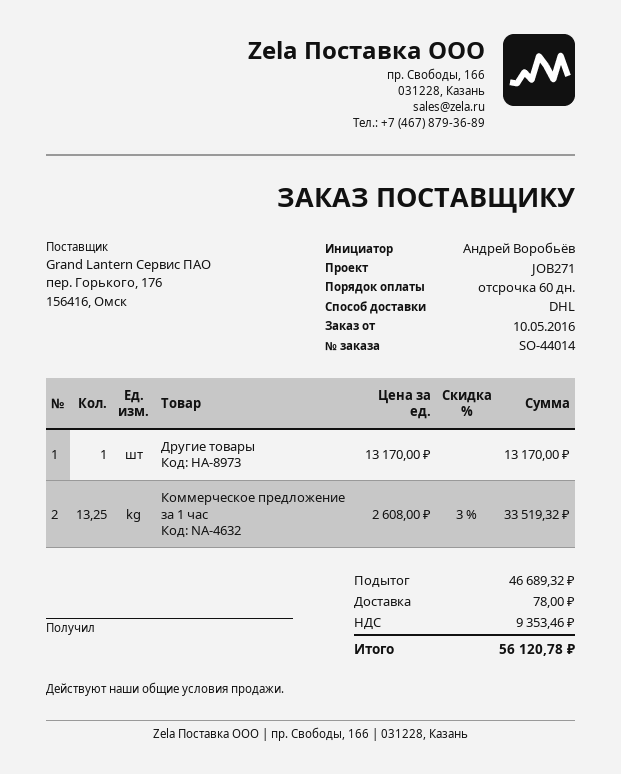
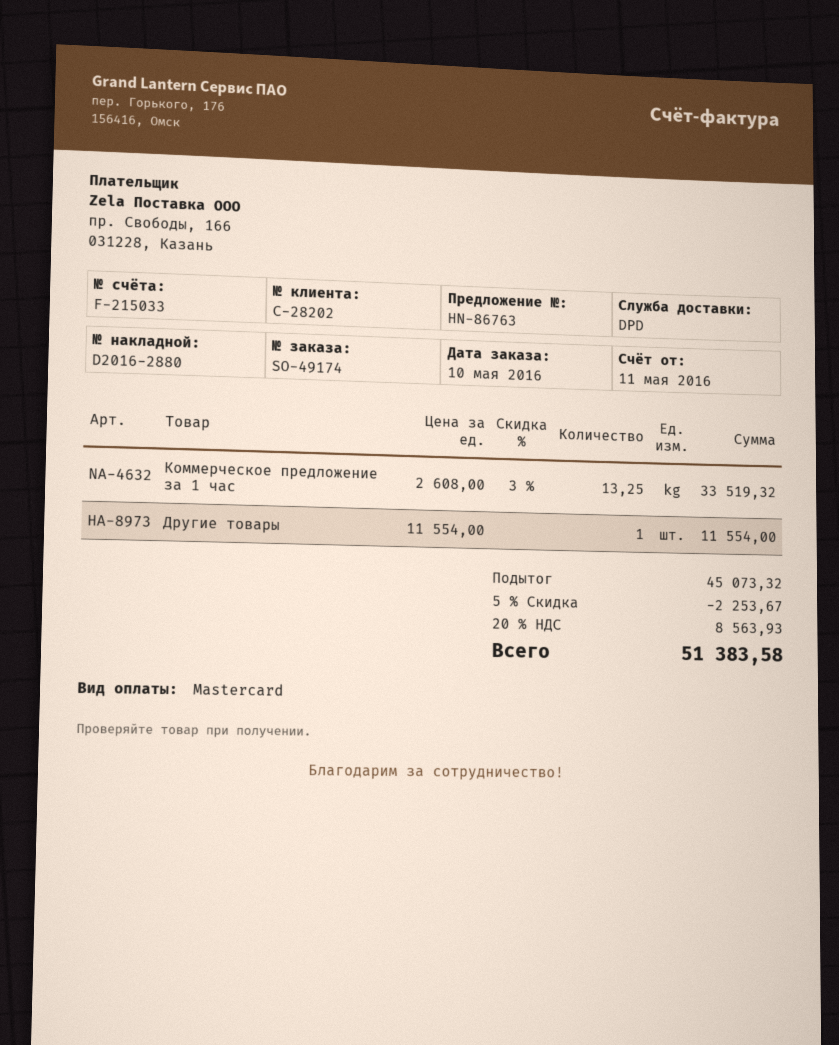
order number: SO-44014 -> SO-49174
shipping method: DHL -> DPD
Другие товары: 1 x 13170.00 = 13170.00 -> 1 x 11554.00 = 11554.00
subtotal: 46689.32 -> 45073.32
discount: none -> 5% = 2253.67
shipping: 78.00 -> none
tax: 9353.46 -> 8563.93
total: 56120.78 -> 51383.58

